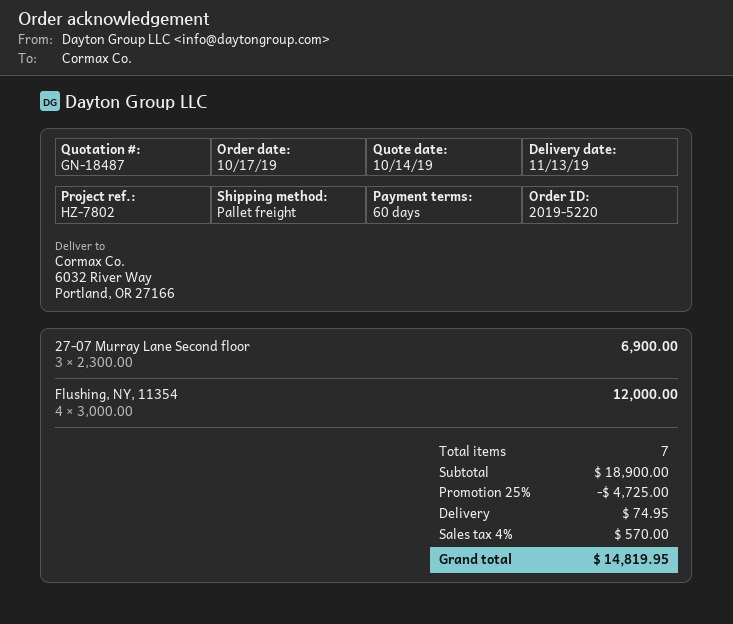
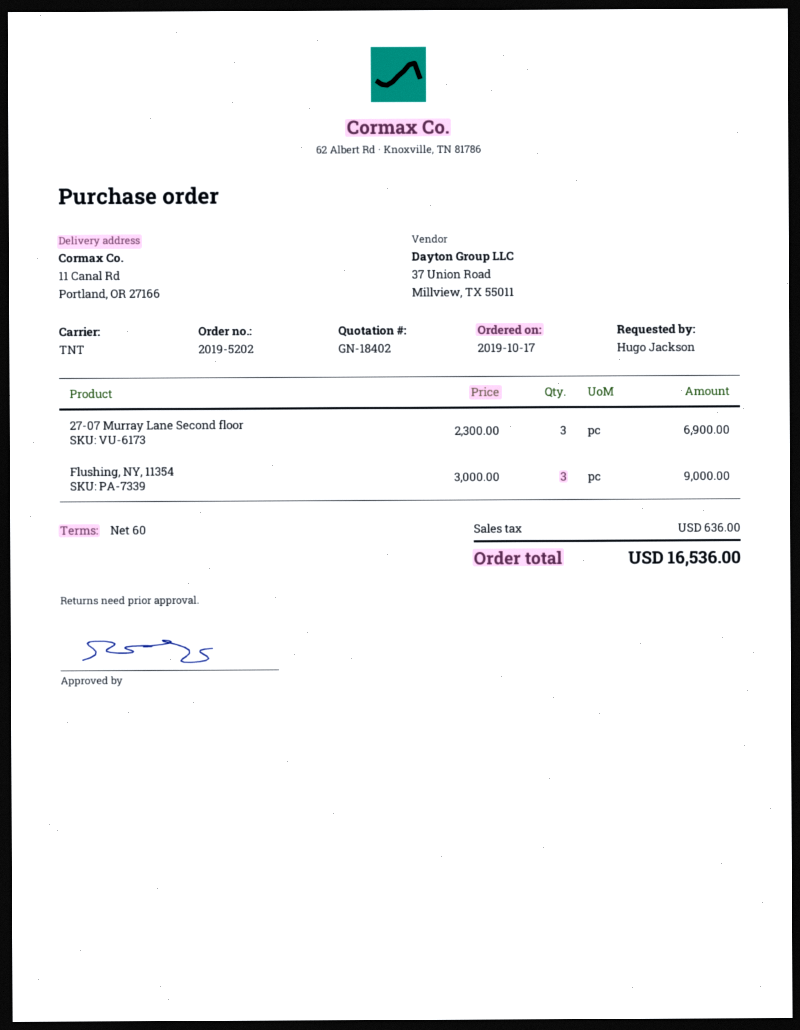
quote number: GN-18487 -> GN-18402
order number: 2019-5220 -> 2019-5202
shipping method: pallet freight -> TNT
ship to: 6032 River Way, Portland, OR 27166 -> 11 Canal Rd, Portland, OR 27166
Flushing, NY, 11354: 4 x 3000.00 = 12000.00 -> 3 x 3000.00 = 9000.00
discount: 25% = 4725.00 -> none
shipping: 74.95 -> none
tax: 570.00 -> 636.00
total: 14819.95 -> 16536.00

